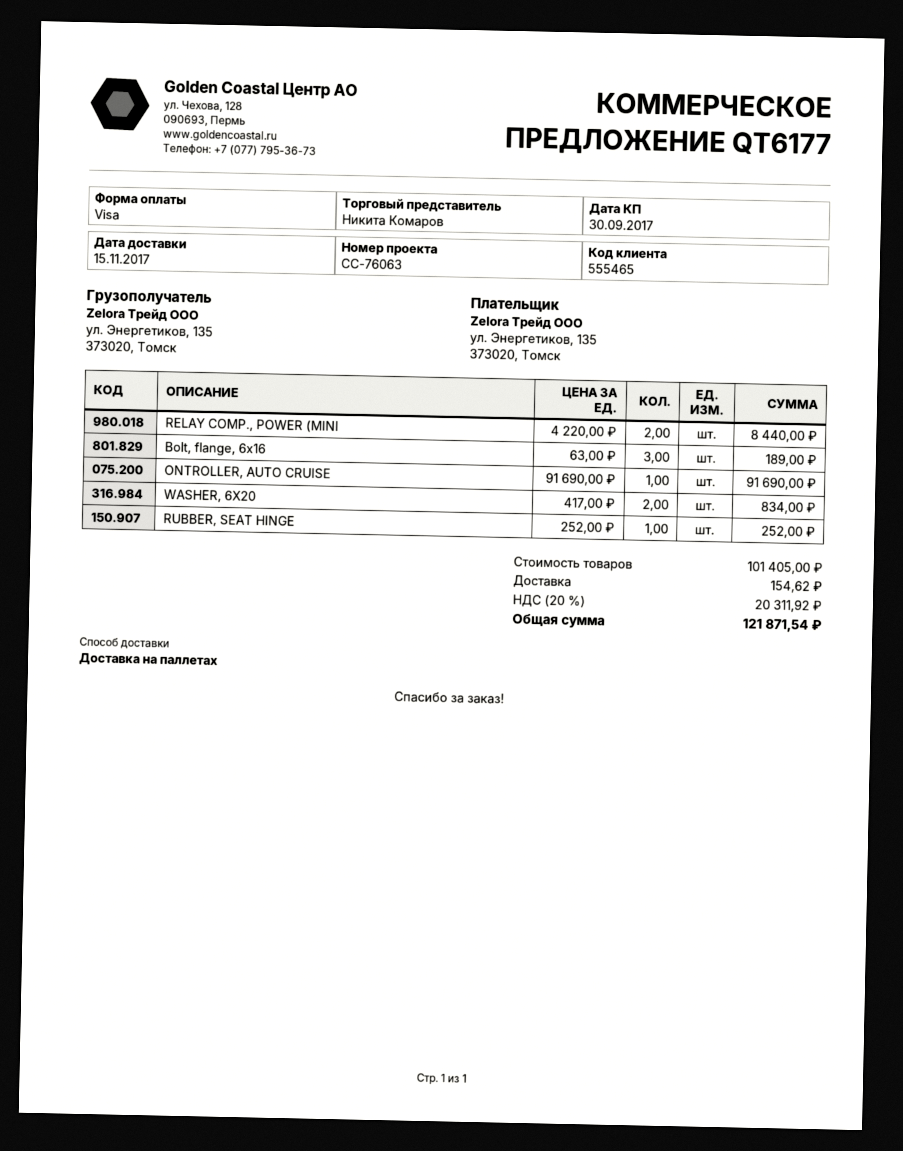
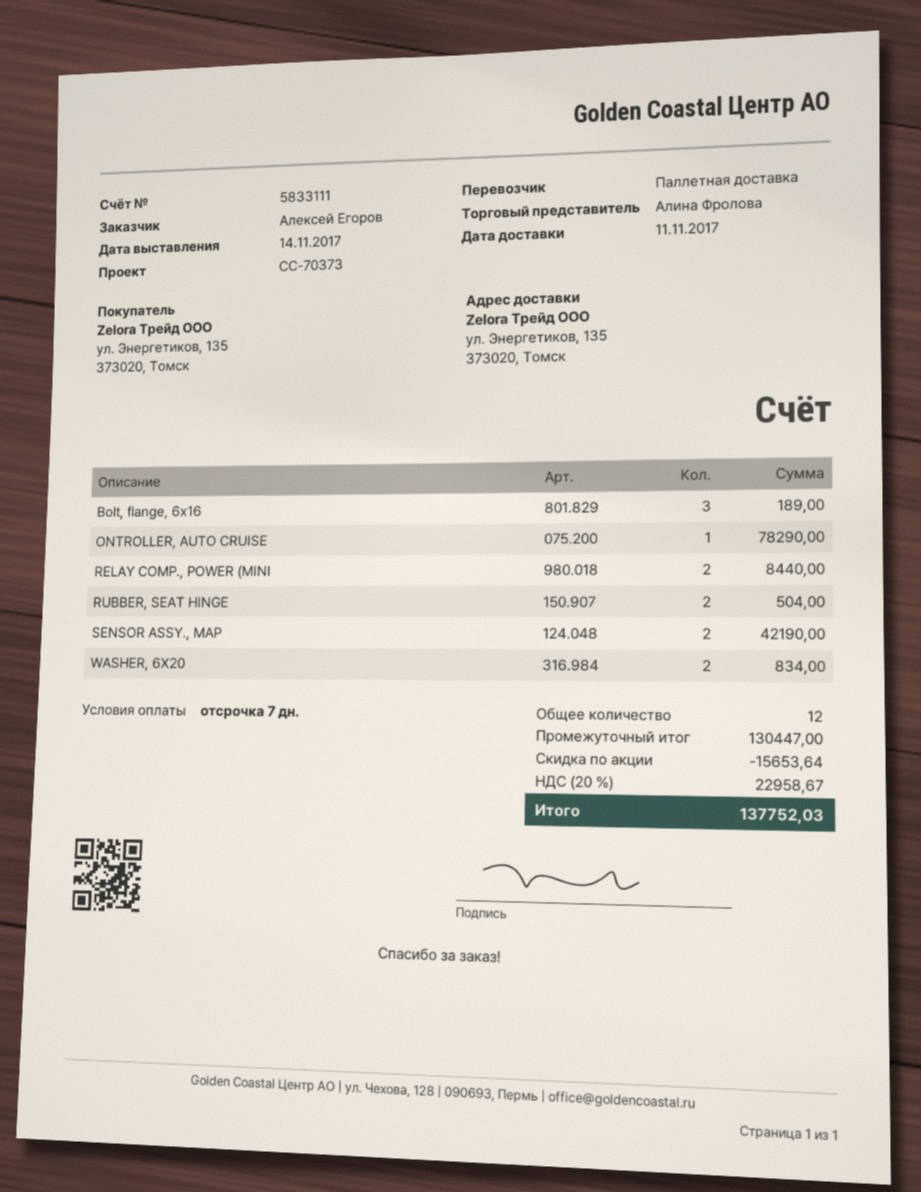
delivery date: 2017-11-15 -> 2017-11-11
reference: CC-76063 -> CC-70373
sales rep: Никита Комаров -> Алина Фролова
ONTROLLER, AUTO CRUISE: 1 for 91690.00 -> 1 for 78290.00
RUBBER, SEAT HINGE: 1 for 252.00 -> 2 for 504.00
SENSOR ASSY., MAP: none -> 2 for 42190.00
subtotal: 101405.00 -> 130447.00
discount: none -> 15653.64
shipping: 154.62 -> none
tax: 20% = 20311.92 -> 20% = 22958.67
total: 121871.54 -> 137752.03

